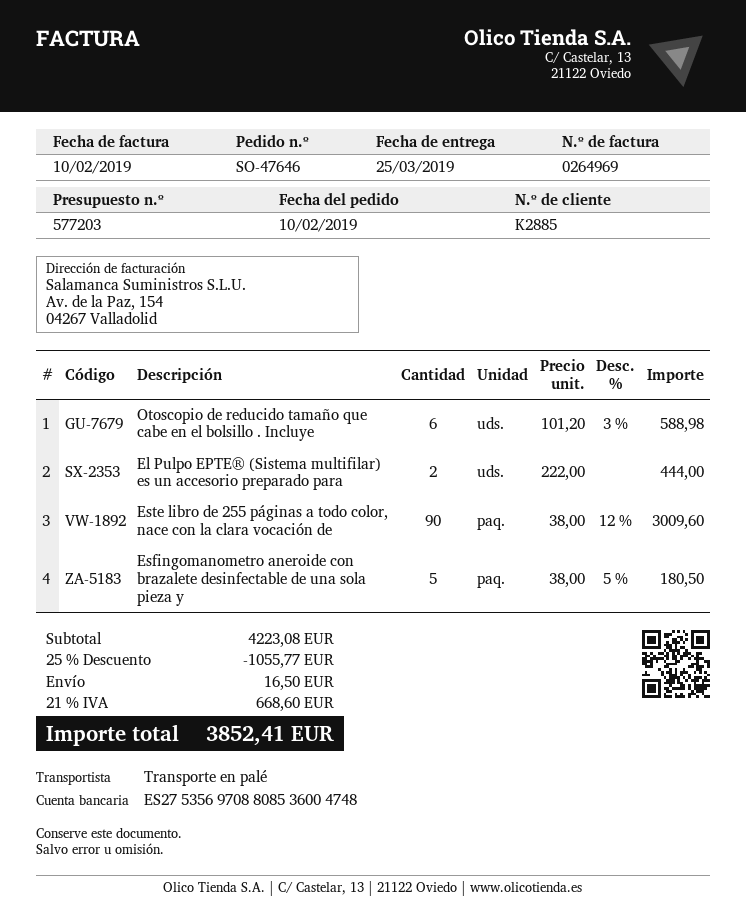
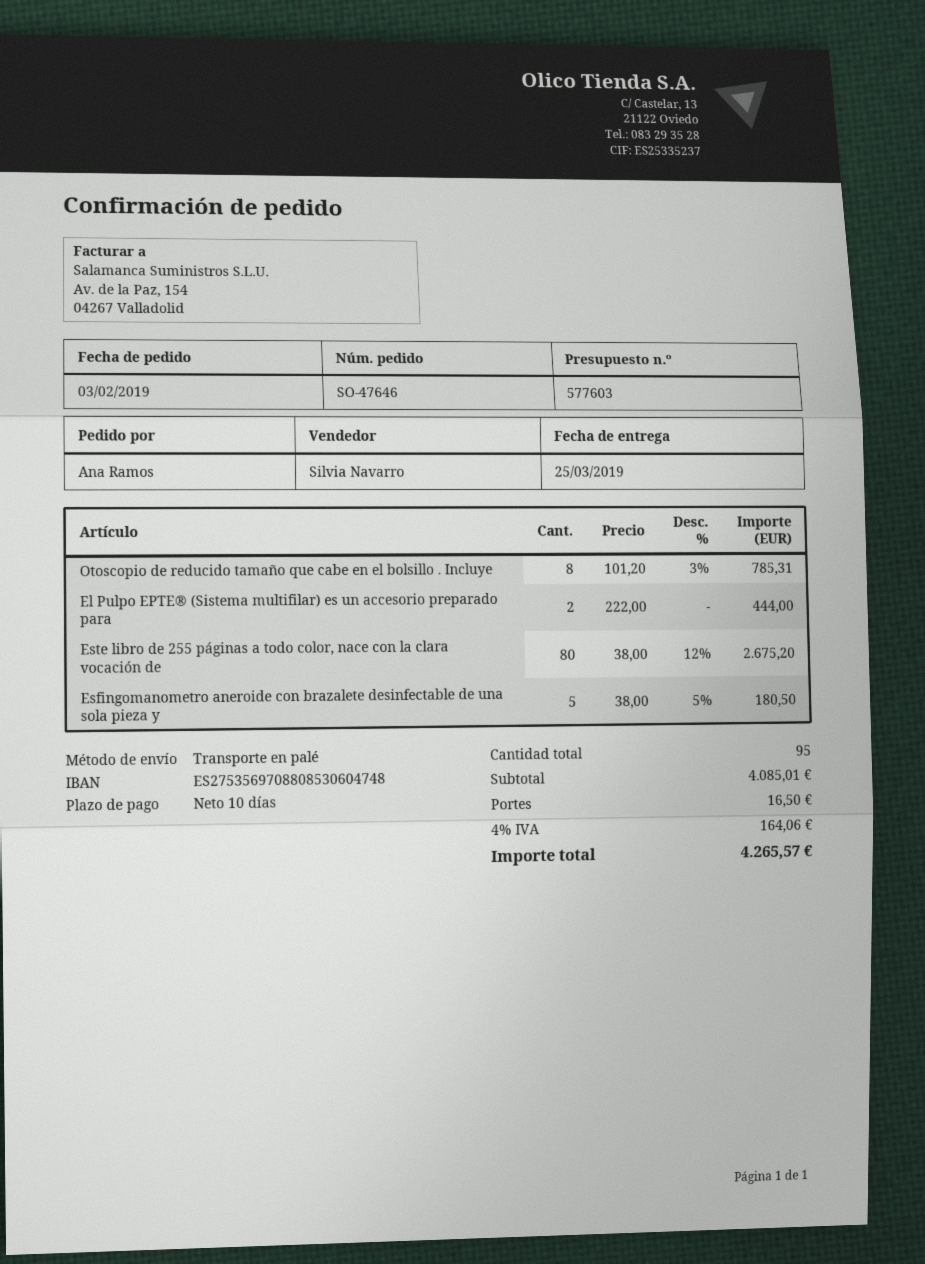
quote number: 577203 -> 577603
order date: 2019-02-10 -> 2019-02-03
bank account: ES2753569708808536004748 -> ES2753569708808530604748
Otoscopio de reducido tamaño que cabe en el bolsillo . Incluye: 6 x 101.20 - 3% = 588.98 -> 8 x 101.20 - 3% = 785.31
Este libro de 255 páginas a todo color, nace con la clara vocación de: 90 x 38.00 - 12% = 3009.60 -> 80 x 38.00 - 12% = 2675.20
subtotal: 4223.08 -> 4085.01
discount: 25% = 1055.77 -> none
tax: 21% = 668.60 -> 4% = 164.06
total: 3852.41 -> 4265.57

